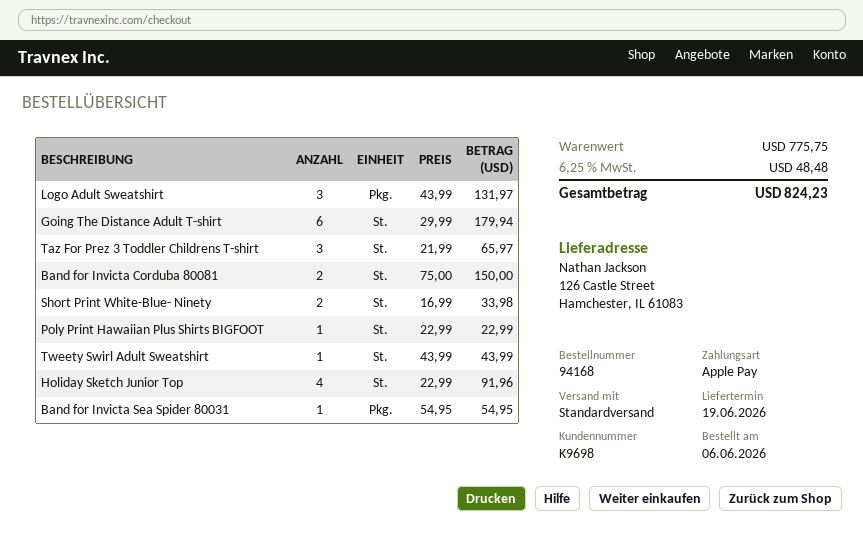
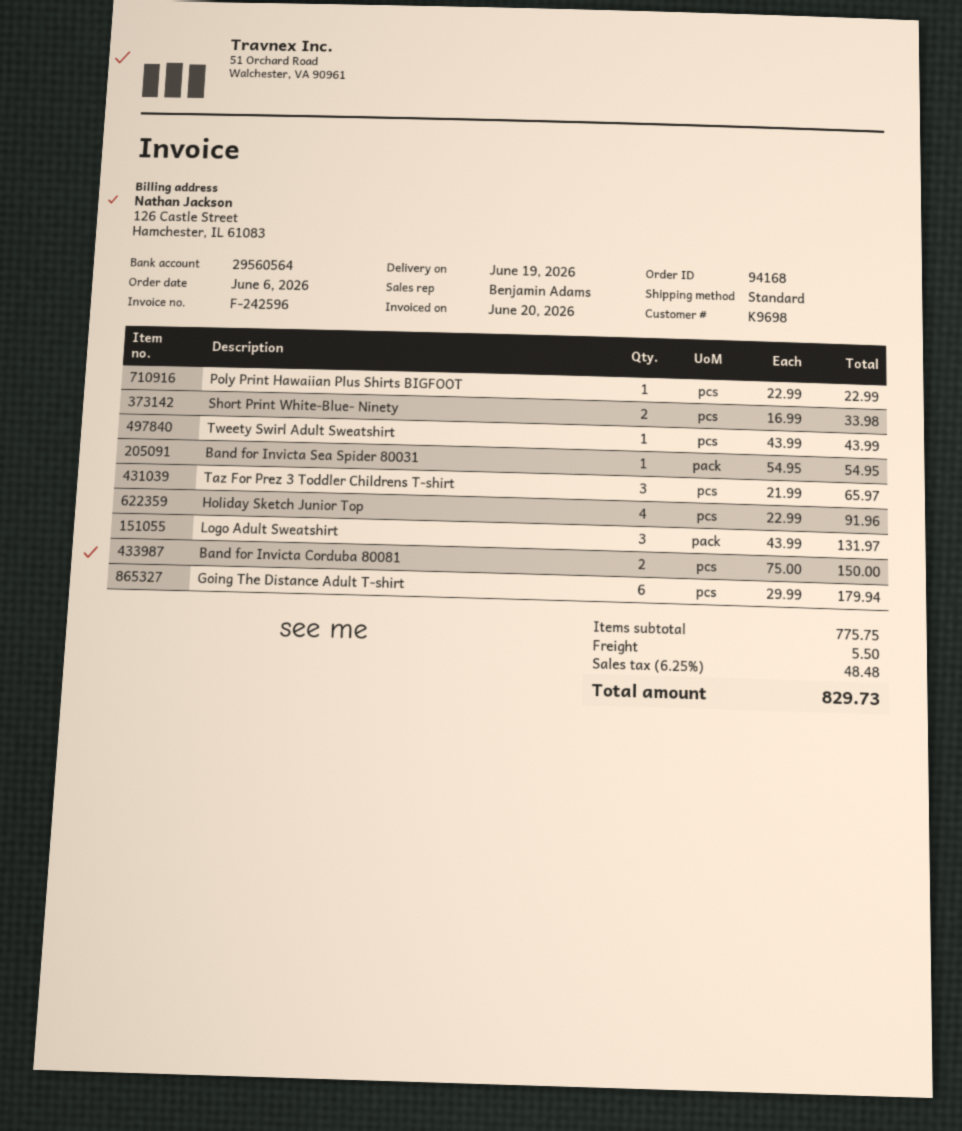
shipping: none -> 5.50
total: 824.23 -> 829.73

